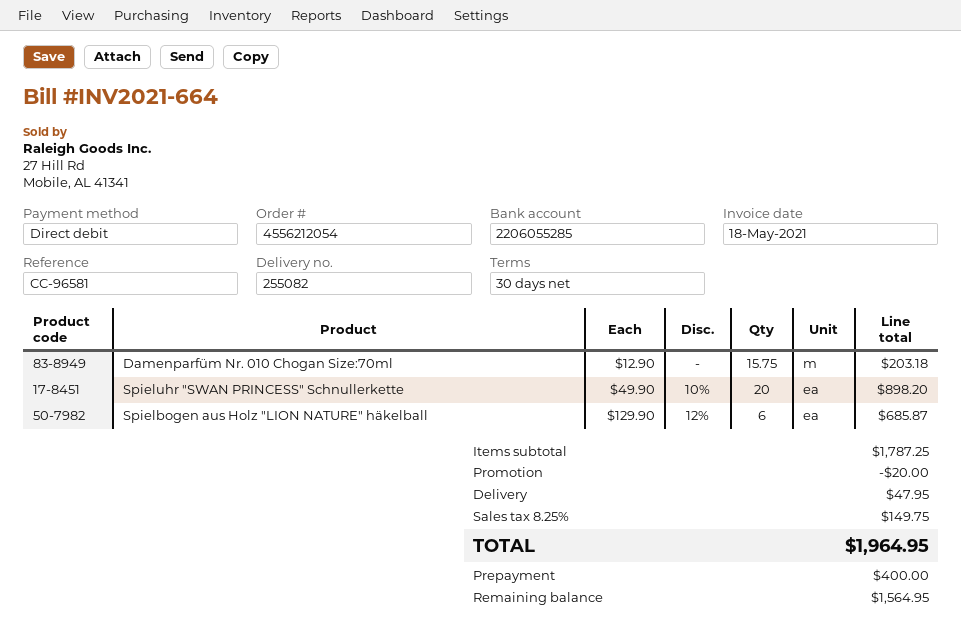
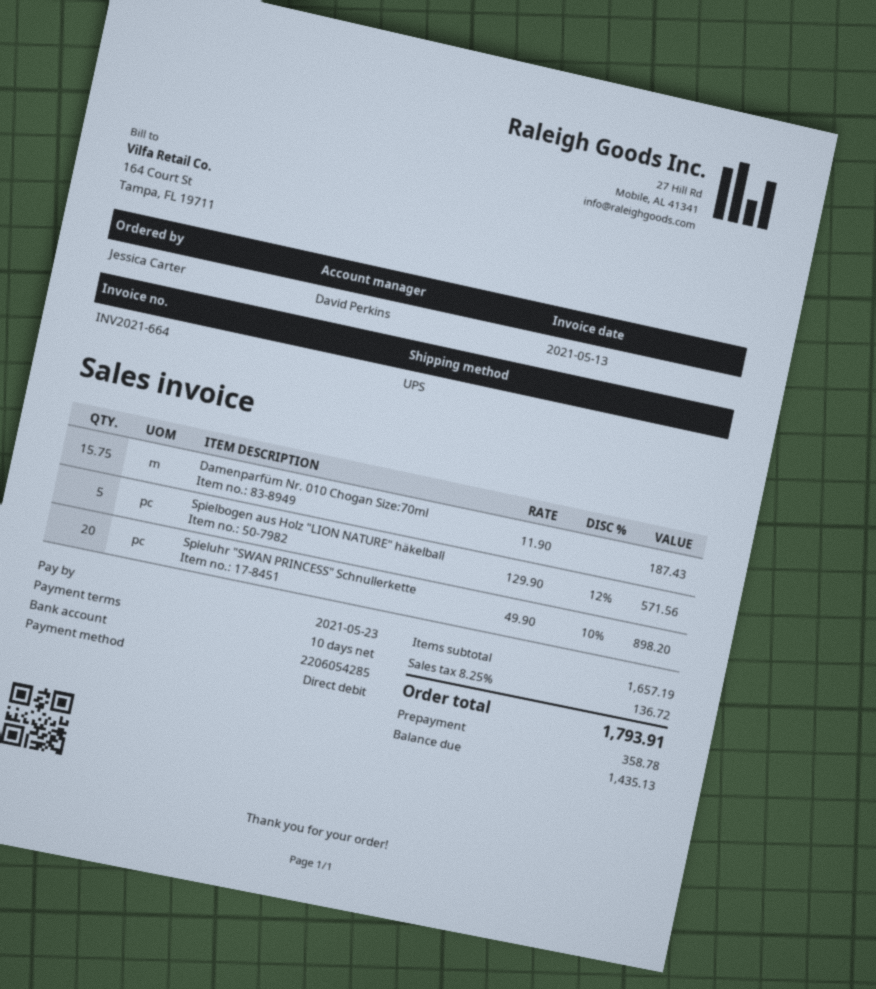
invoice date: 2021-05-18 -> 2021-05-13
payment terms: 30 days -> 10 days
bank account: 2206055285 -> 2206054285
Damenparfüm Nr. 010 Chogan Size:70ml: 15.75 x 12.90 = 203.18 -> 15.75 x 11.90 = 187.43
Spielbogen aus Holz "LION NATURE" häkelball: 6 x 129.90 - 12% = 685.87 -> 5 x 129.90 - 12% = 571.56
subtotal: 1787.25 -> 1657.19
discount: 20.00 -> none
shipping: 47.95 -> none
tax: 8.25% = 149.75 -> 8.25% = 136.72
total: 1964.95 -> 1793.91
deposit: 400.00 -> 358.78
balance: 1564.95 -> 1435.13

